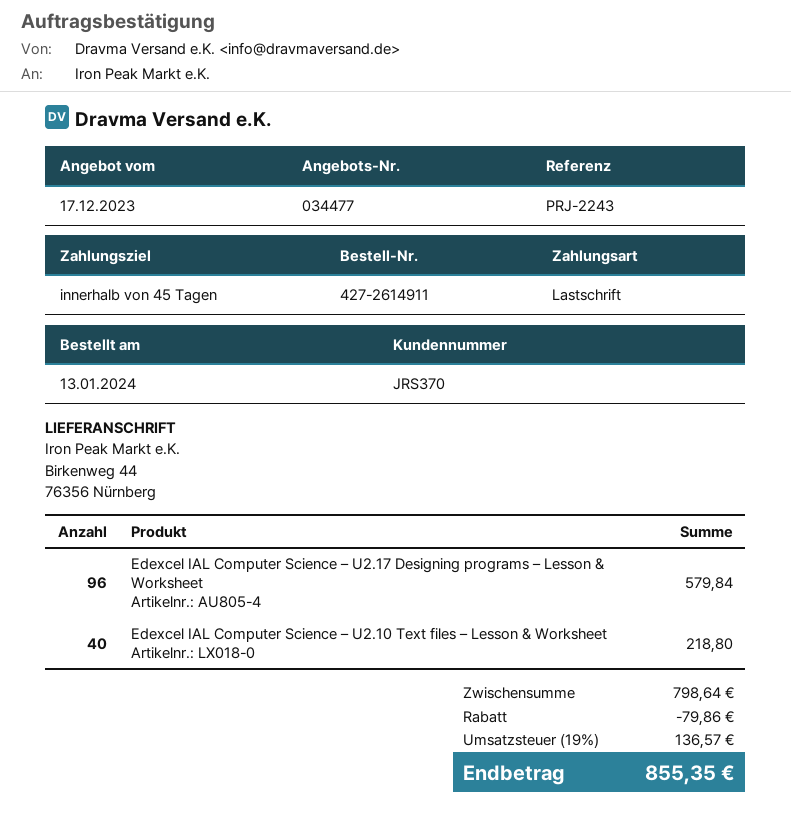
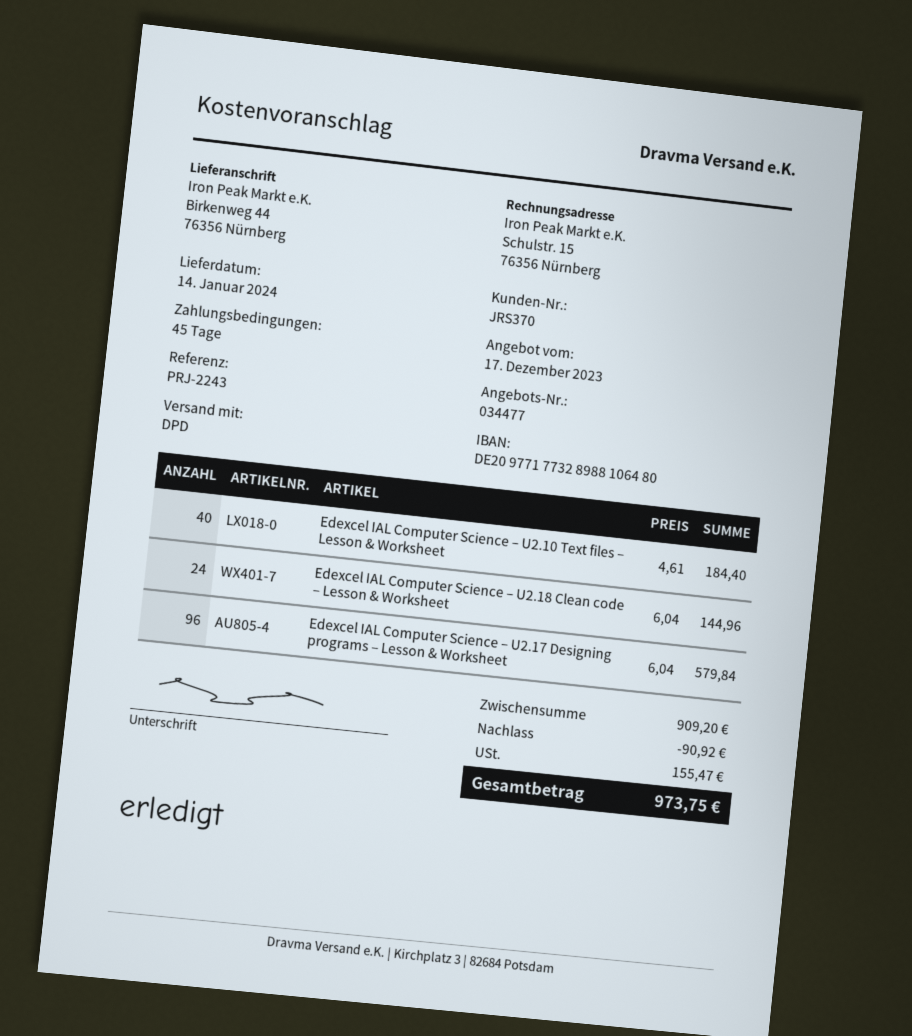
Edexcel IAL Computer Science – U2.10 Text files – Lesson & Worksheet: 40 for 218.80 -> 40 for 184.40
Edexcel IAL Computer Science – U2.18 Clean code – Lesson & Worksheet: none -> 24 for 144.96
subtotal: 798.64 -> 909.20
discount: 79.86 -> 90.92
tax: 136.57 -> 155.47
total: 855.35 -> 973.75

